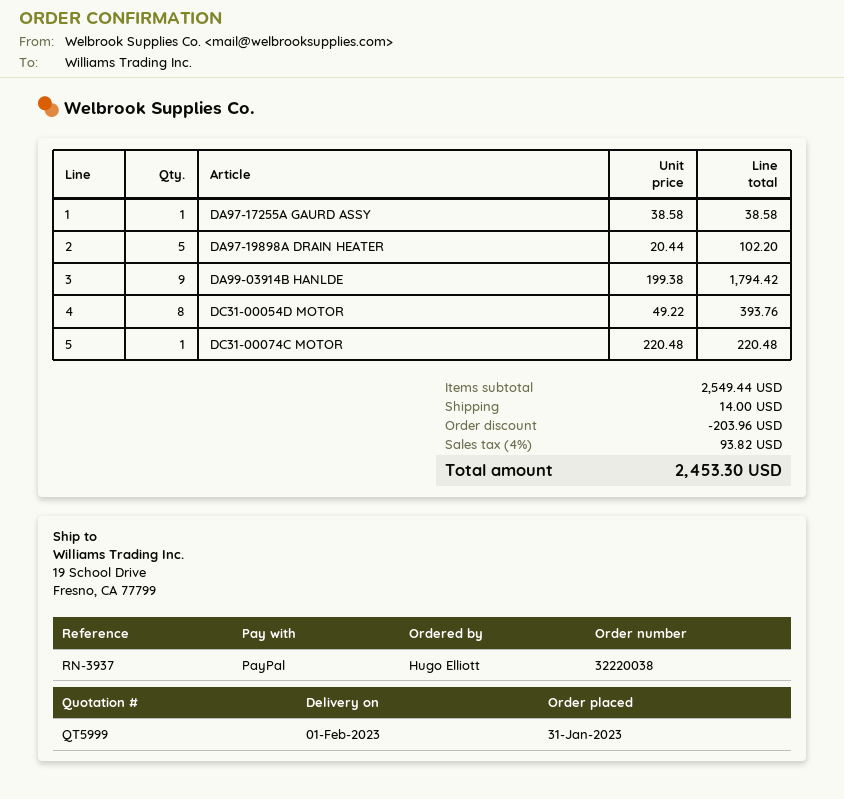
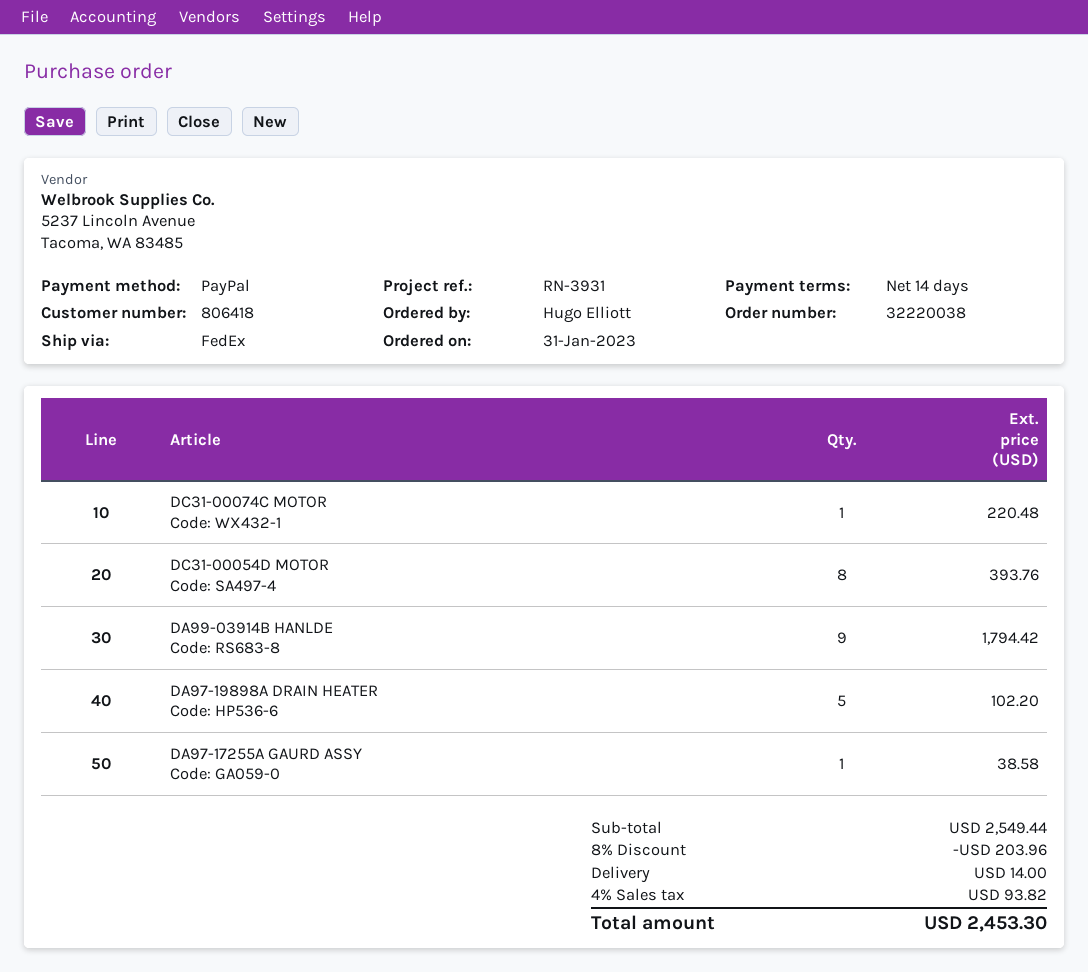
reference: RN-3937 -> RN-3931

